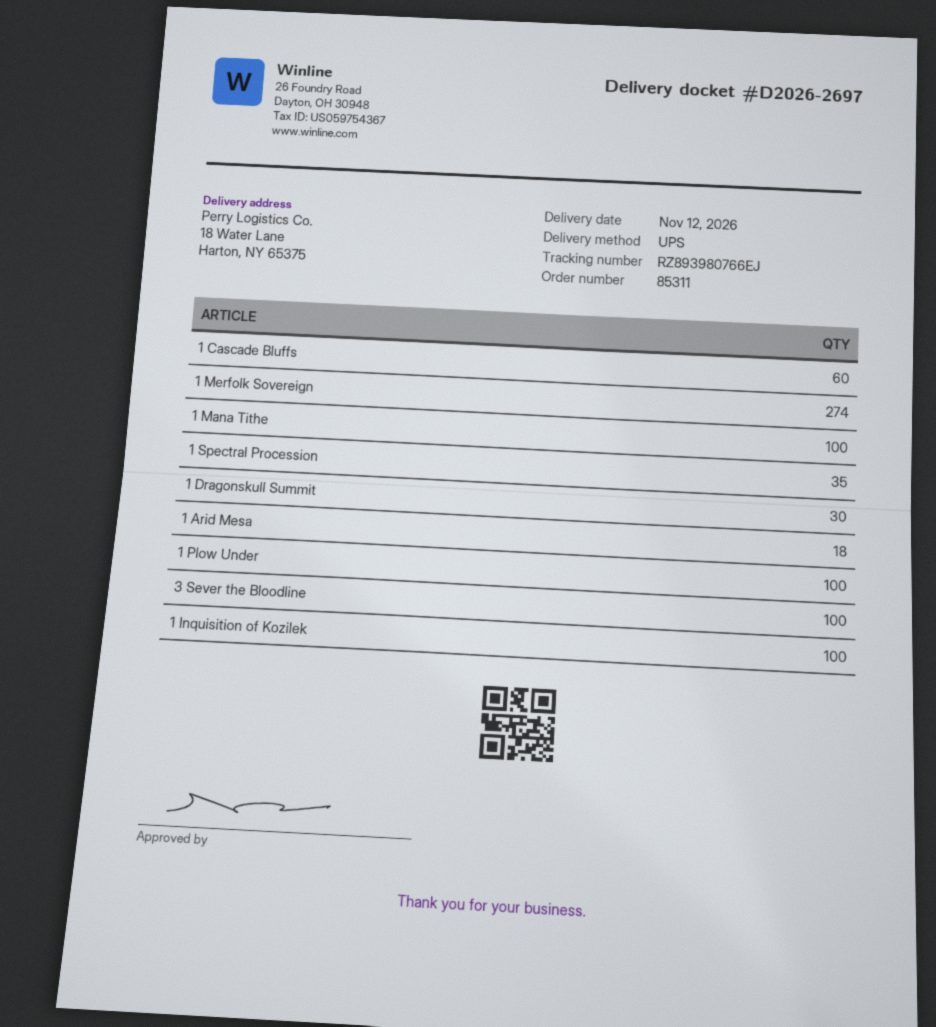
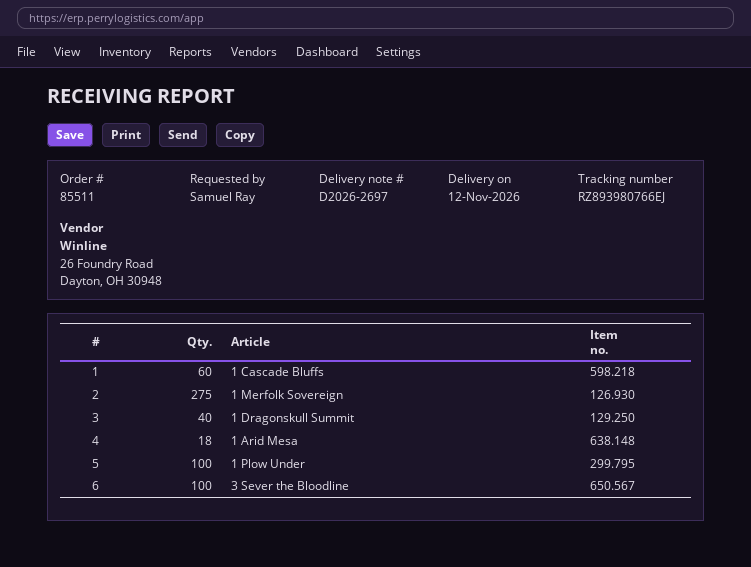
order number: 85311 -> 85511
1 Merfolk Sovereign: 274 -> 275
1 Mana Tithe: 100 -> none
1 Spectral Procession: 35 -> none
1 Dragonskull Summit: 30 -> 40
1 Inquisition of Kozilek: 100 -> none

